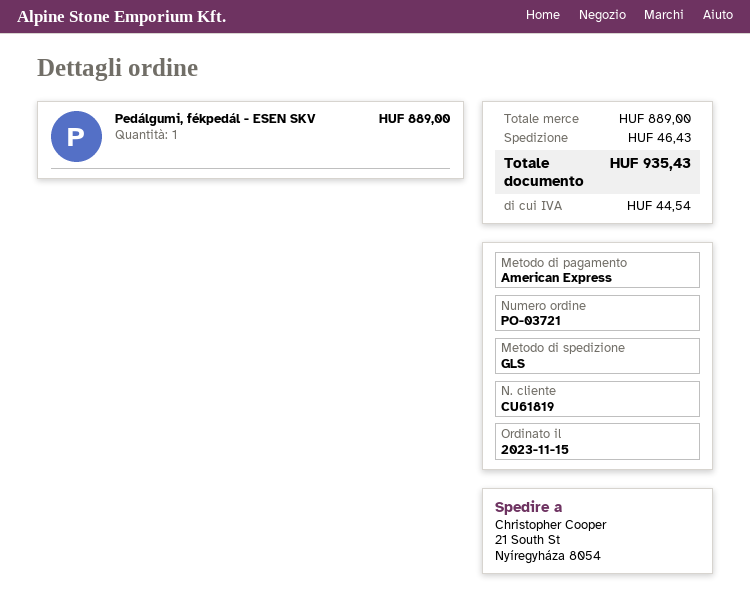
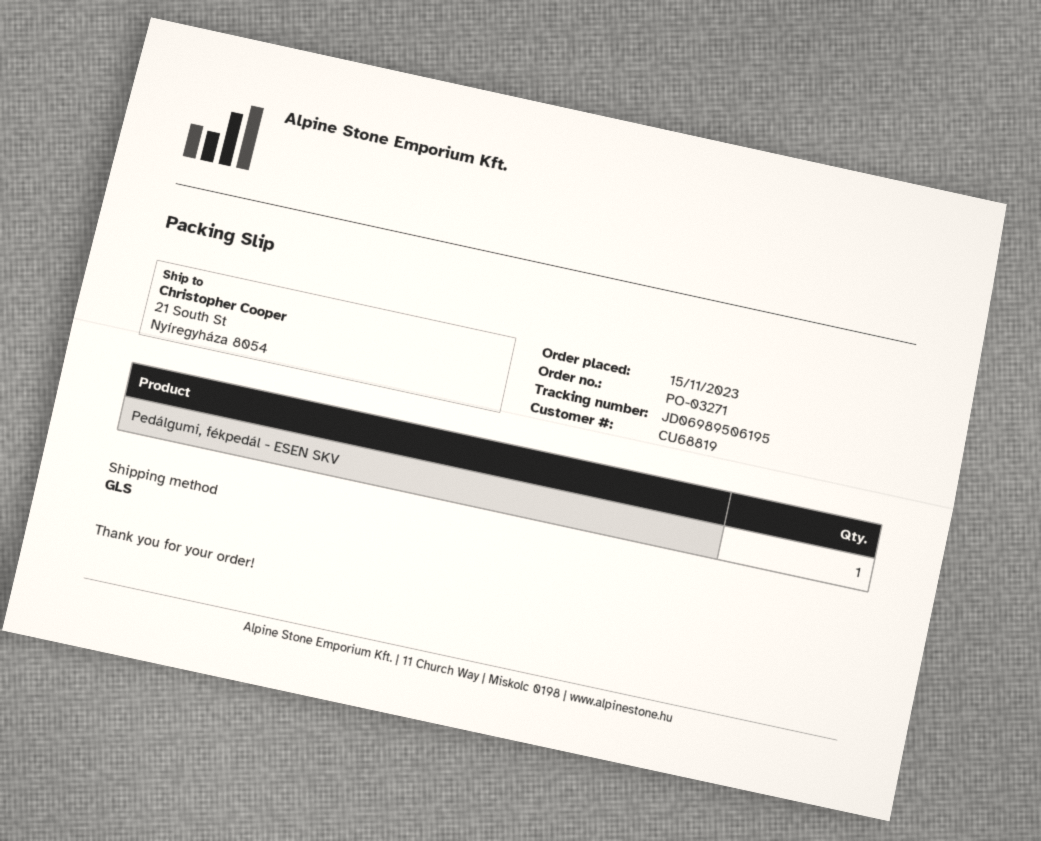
order number: PO-03721 -> PO-03271
customer number: CU61819 -> CU68819

